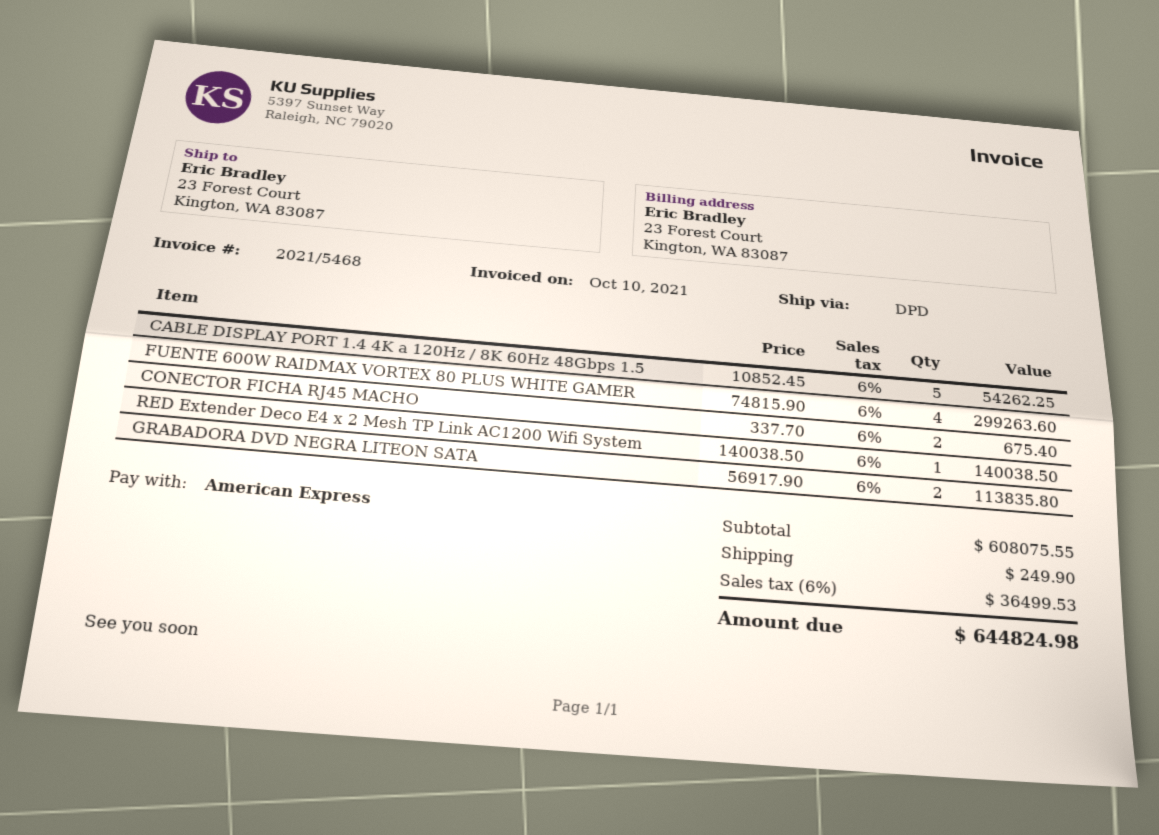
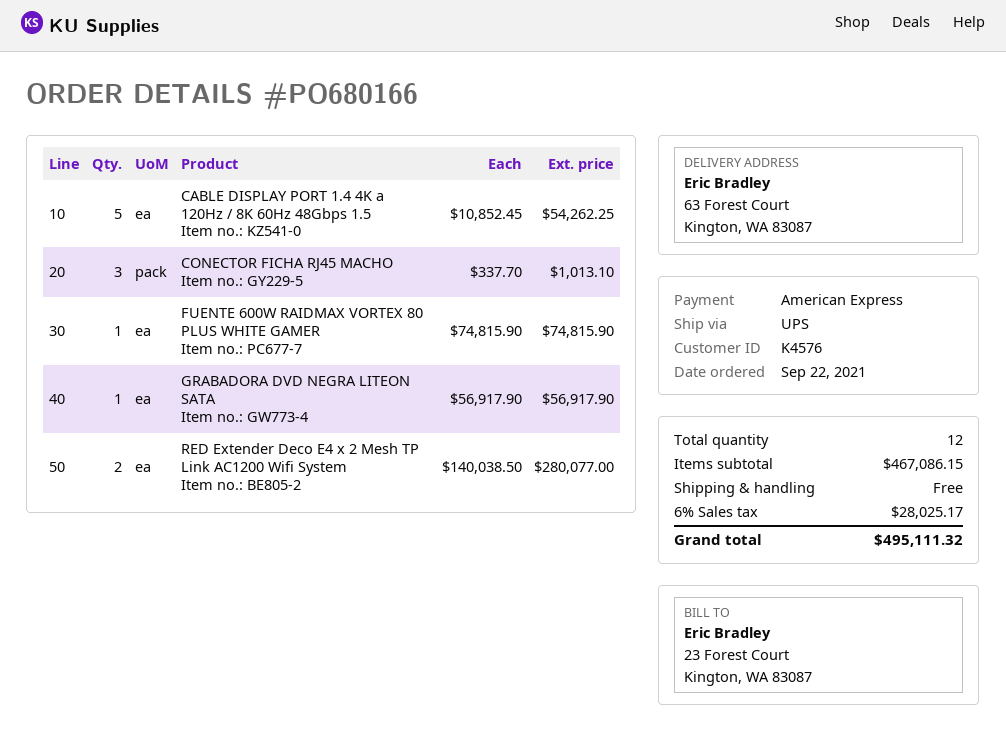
shipping method: DPD -> UPS
ship to: 23 Forest Court, Kington, WA 83087 -> 63 Forest Court, Kington, WA 83087
FUENTE 600W RAIDMAX VORTEX 80 PLUS WHITE GAMER: 4 x 74815.90 = 299263.60 -> 1 x 74815.90 = 74815.90
CONECTOR FICHA RJ45 MACHO: 2 x 337.70 = 675.40 -> 3 x 337.70 = 1013.10
RED Extender Deco E4 x 2 Mesh TP Link AC1200 Wifi System: 1 x 140038.50 = 140038.50 -> 2 x 140038.50 = 280077.00
GRABADORA DVD NEGRA LITEON SATA: 2 x 56917.90 = 113835.80 -> 1 x 56917.90 = 56917.90
subtotal: 608075.55 -> 467086.15
shipping: 249.90 -> 0.00
tax: 6% = 36499.53 -> 6% = 28025.17
total: 644824.98 -> 495111.32

